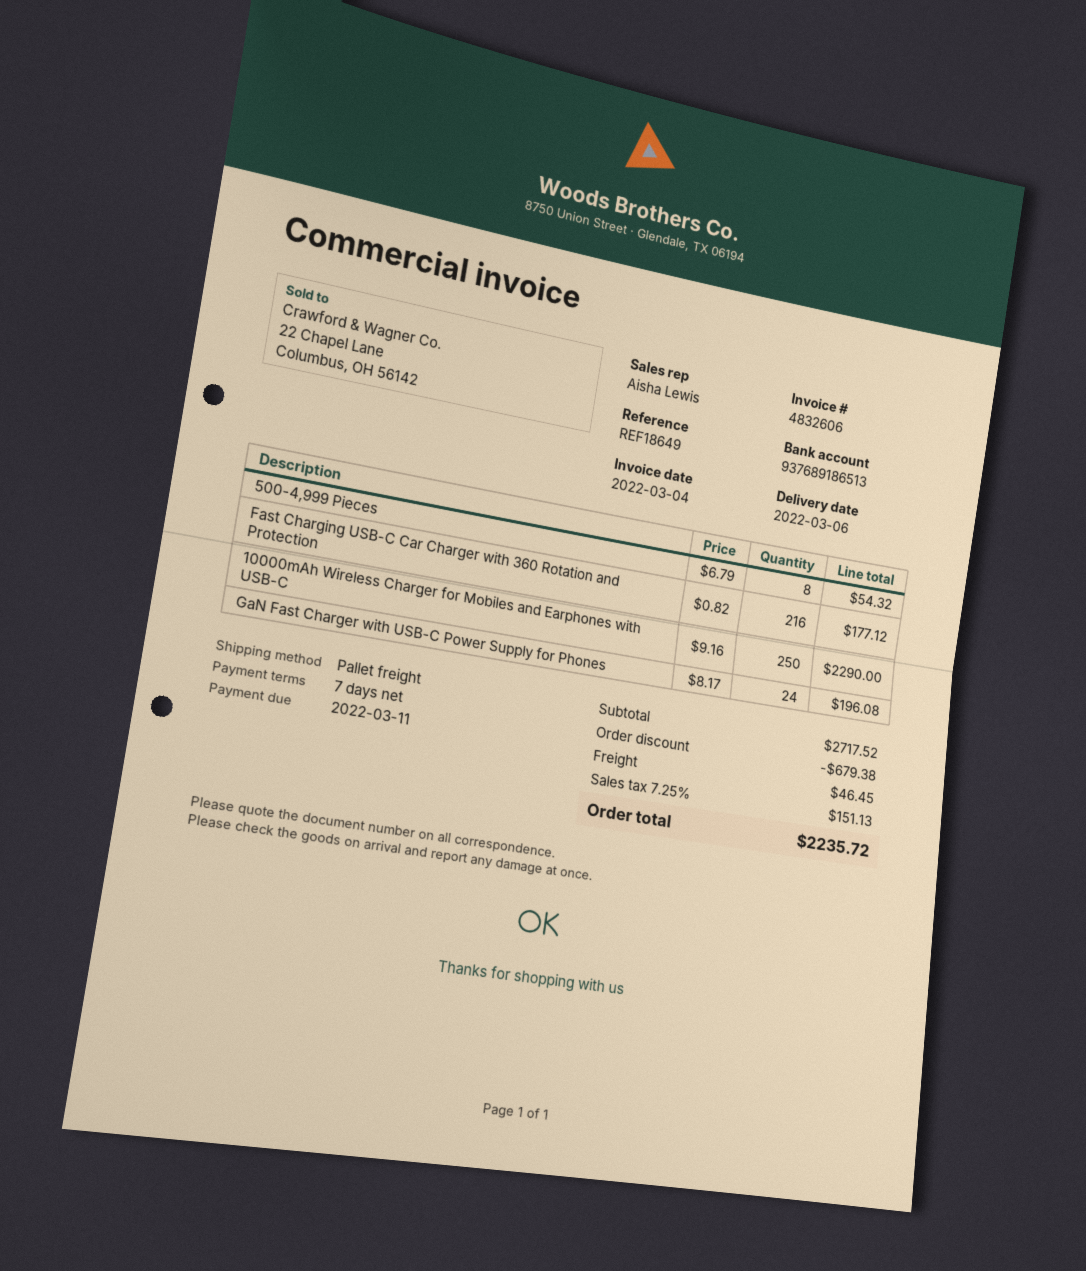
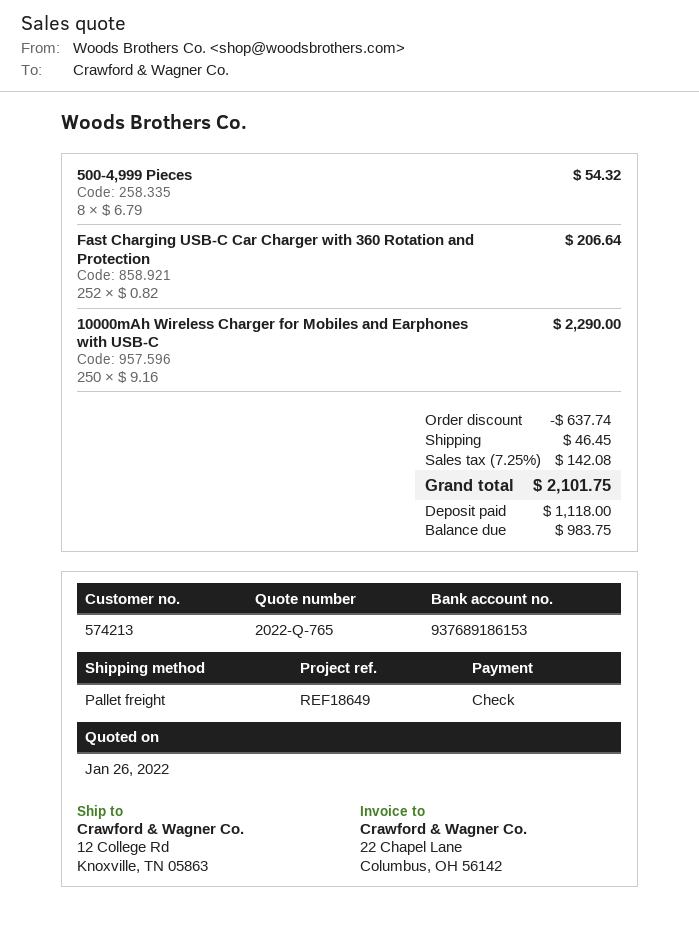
bank account: 937689186513 -> 937689186153
Fast Charging USB-C Car Charger with 360 Rotation and Protection: 216 x 0.82 = 177.12 -> 252 x 0.82 = 206.64
GaN Fast Charger with USB-C Power Supply for Phones: 24 x 8.17 = 196.08 -> none
discount: 679.38 -> 637.74
tax: 7.25% = 151.13 -> 7.25% = 142.08
total: 2235.72 -> 2101.75

